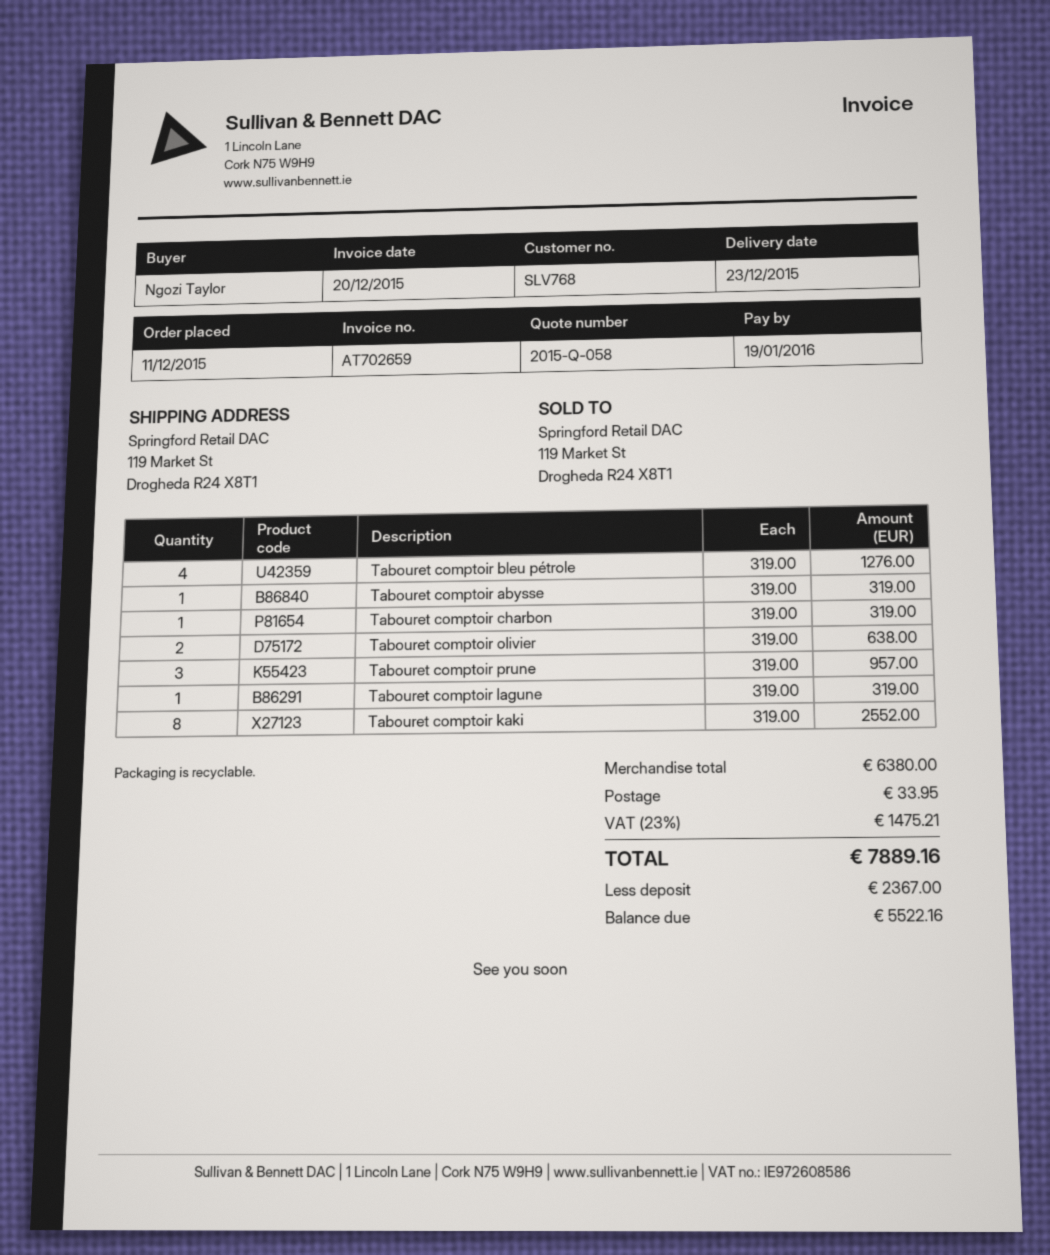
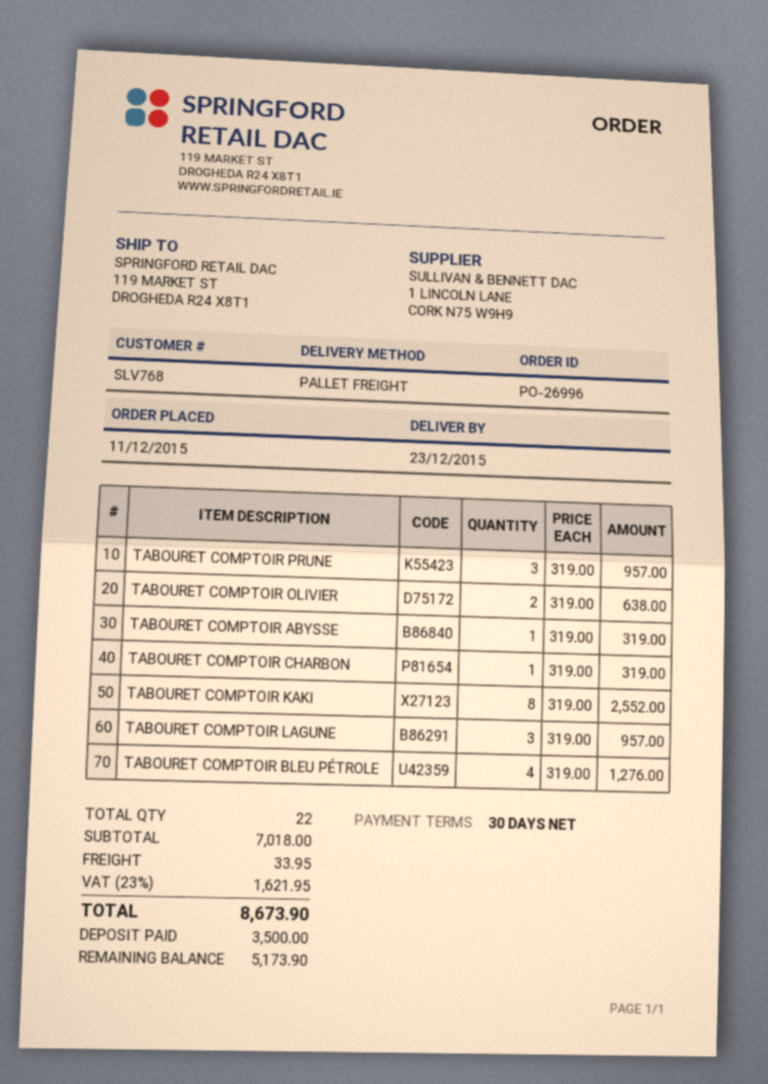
Tabouret comptoir lagune: 1 x 319.00 = 319.00 -> 3 x 319.00 = 957.00
subtotal: 6380.00 -> 7018.00
tax: 23% = 1475.21 -> 23% = 1621.95
total: 7889.16 -> 8673.90
deposit: 2367.00 -> 3500.00
balance: 5522.16 -> 5173.90

